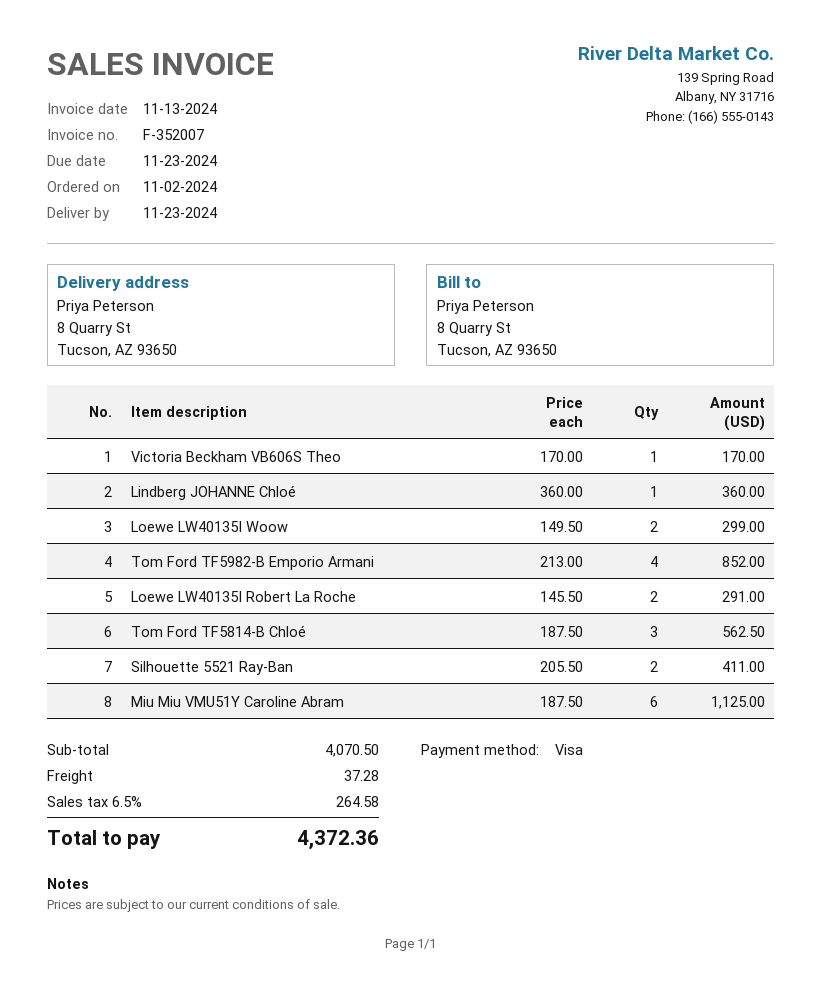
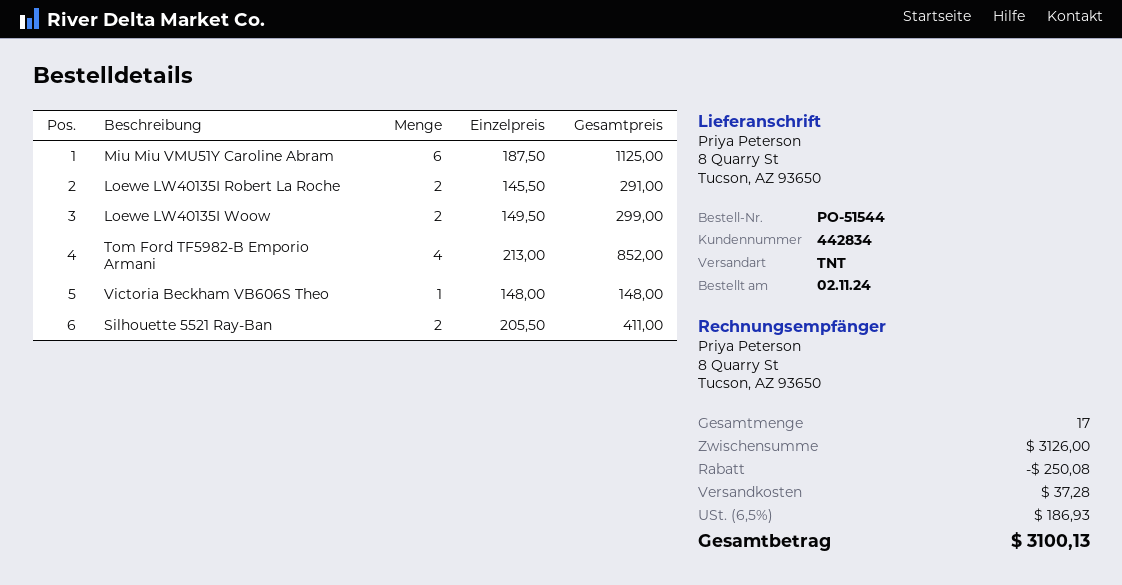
Victoria Beckham VB606S Theo: 1 x 170.00 = 170.00 -> 1 x 148.00 = 148.00
Lindberg JOHANNE Chloé: 1 x 360.00 = 360.00 -> none
Tom Ford TF5814-B Chloé: 3 x 187.50 = 562.50 -> none
subtotal: 4070.50 -> 3126.00
discount: none -> 250.08
tax: 6.5% = 264.58 -> 6.5% = 186.93
total: 4372.36 -> 3100.13

